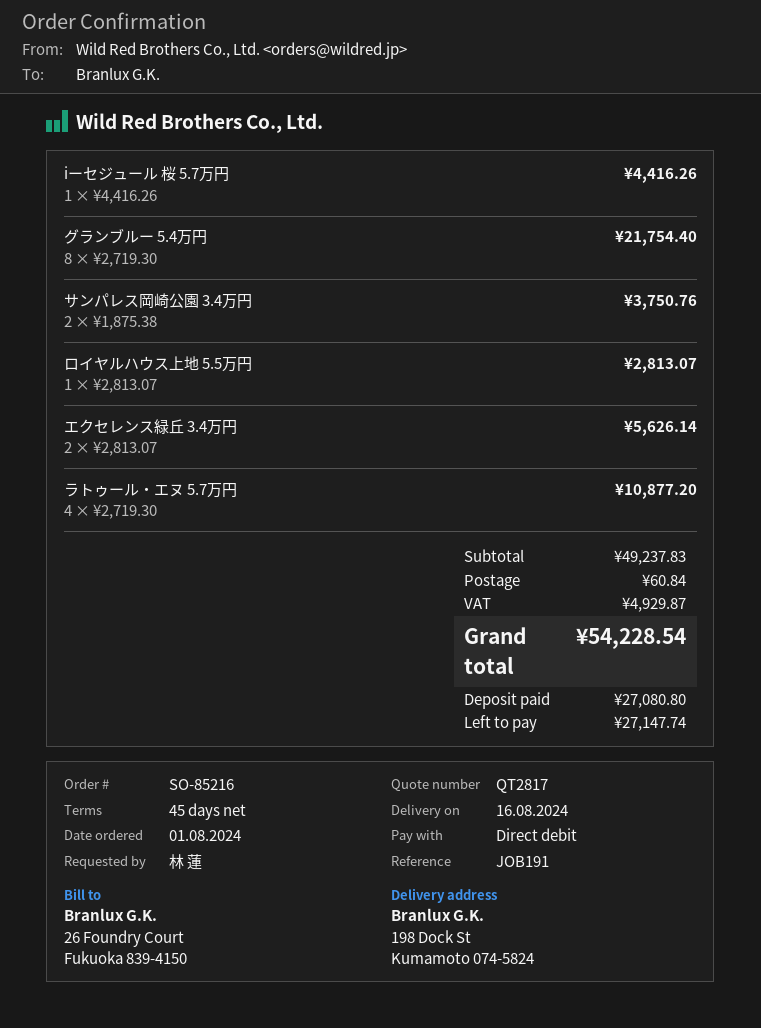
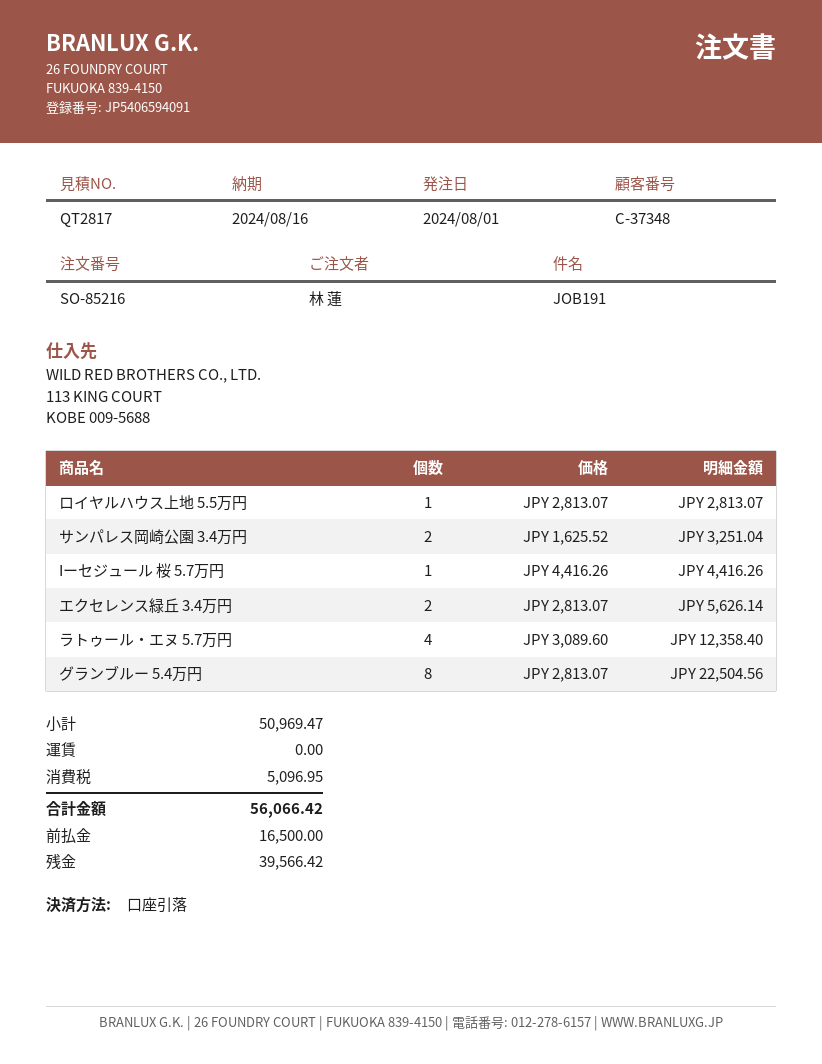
グランブルー 5.4万円: 8 x 2719.30 = 21754.40 -> 8 x 2813.07 = 22504.56
サンパレス岡崎公園 3.4万円: 2 x 1875.38 = 3750.76 -> 2 x 1625.52 = 3251.04
ラトゥール・エヌ 5.7万円: 4 x 2719.30 = 10877.20 -> 4 x 3089.60 = 12358.40
subtotal: 49237.83 -> 50969.47
shipping: 60.84 -> 0.00
tax: 4929.87 -> 5096.95
total: 54228.54 -> 56066.42
deposit: 27080.80 -> 16500.00
balance: 27147.74 -> 39566.42

